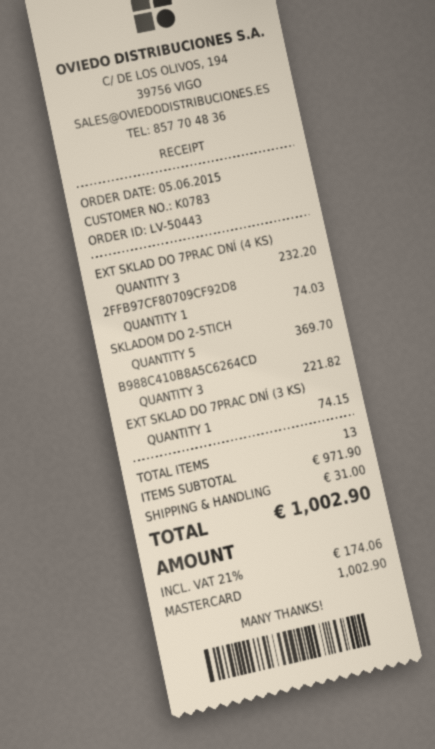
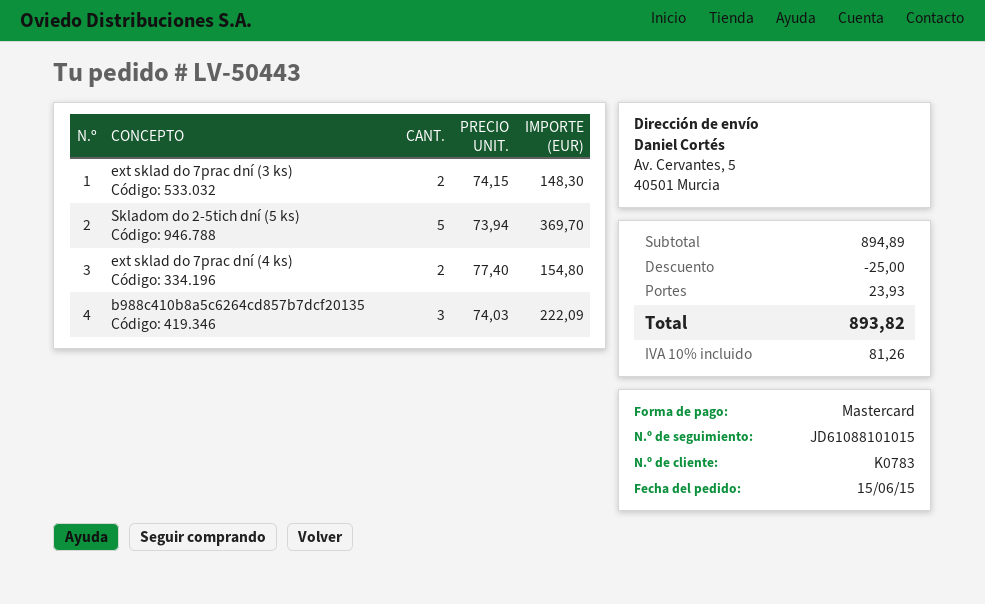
order date: 2015-06-05 -> 2015-06-15
EXT SKLAD DO 7PRAC DNÍ (4 KS): 3 for 232.20 -> 2 for 154.80
2FFB97CF80709CF92D8: 1 for 74.03 -> none
B988C410B8A5C6264CD: 3 for 221.82 -> 3 for 222.09
EXT SKLAD DO 7PRAC DNÍ (3 KS): 1 for 74.15 -> 2 for 148.30
subtotal: 971.90 -> 894.89
discount: none -> 25.00
shipping: 31.00 -> 23.93
tax: 21% = 174.06 -> 10% = 81.26
total: 1002.90 -> 893.82

